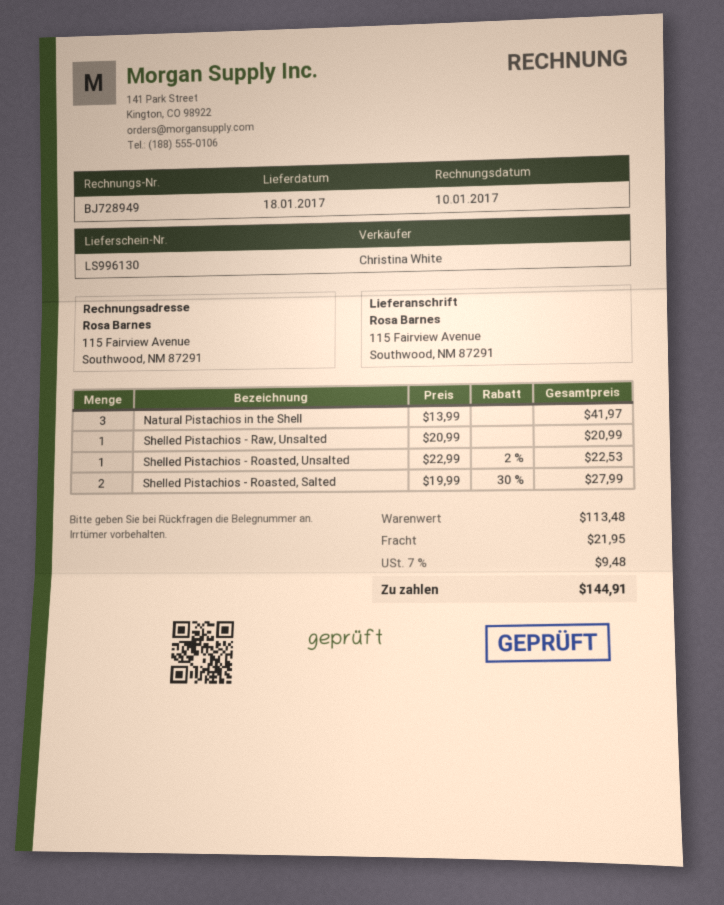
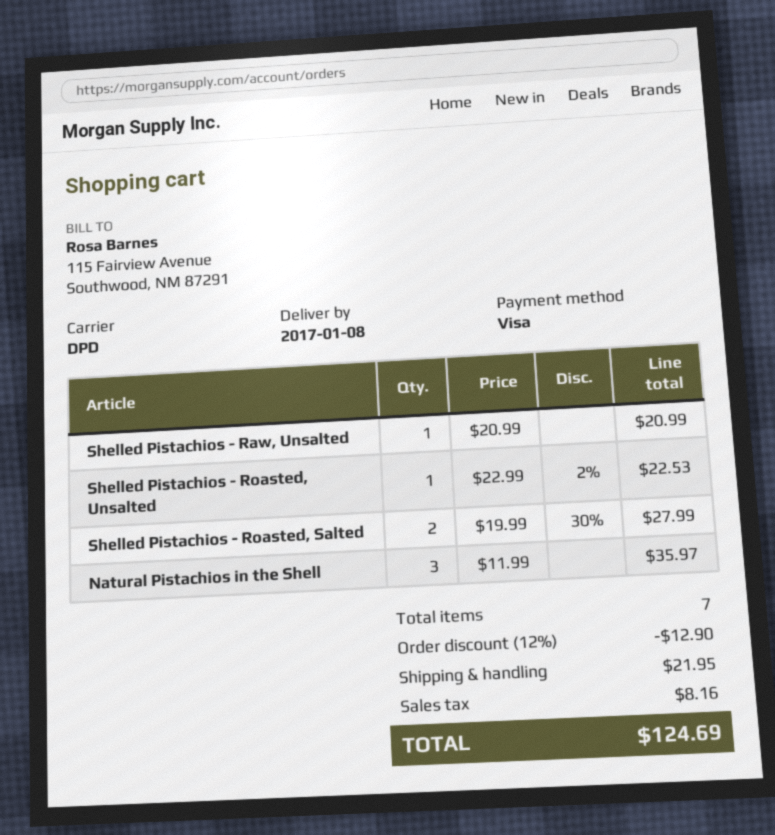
delivery date: 2017-01-18 -> 2017-01-08
Natural Pistachios in the Shell: 3 x 13.99 = 41.97 -> 3 x 11.99 = 35.97
discount: none -> 12% = 12.90
tax: 9.48 -> 8.16
total: 144.91 -> 124.69

